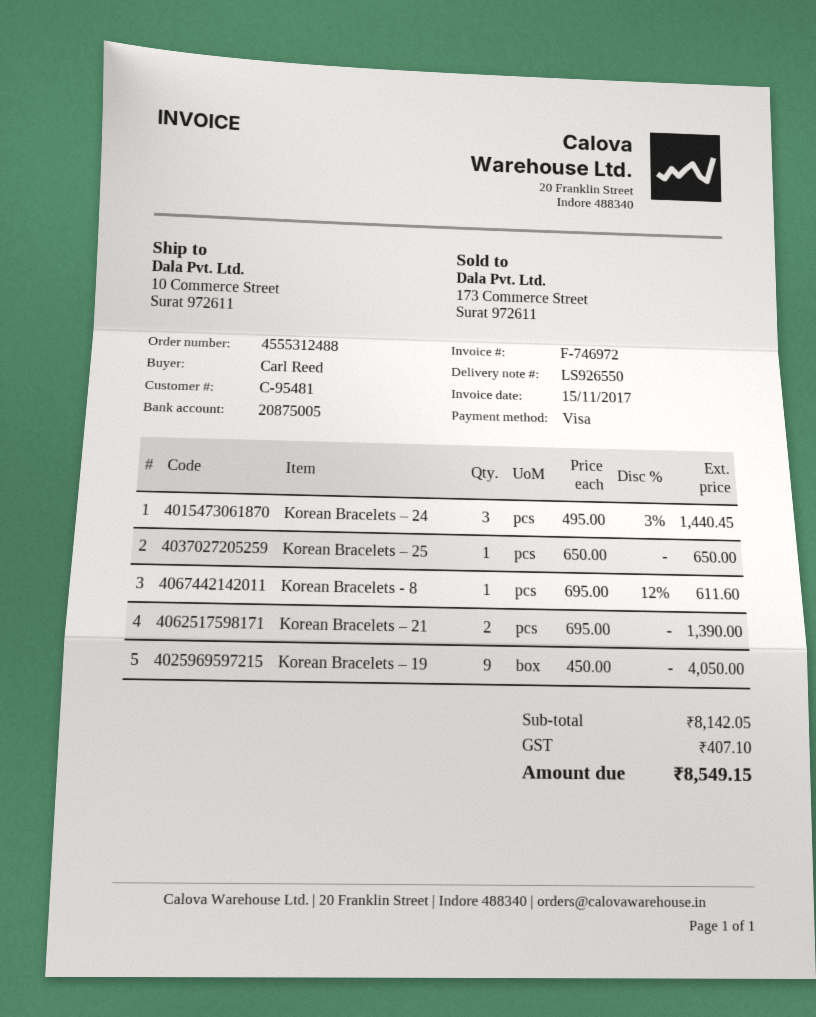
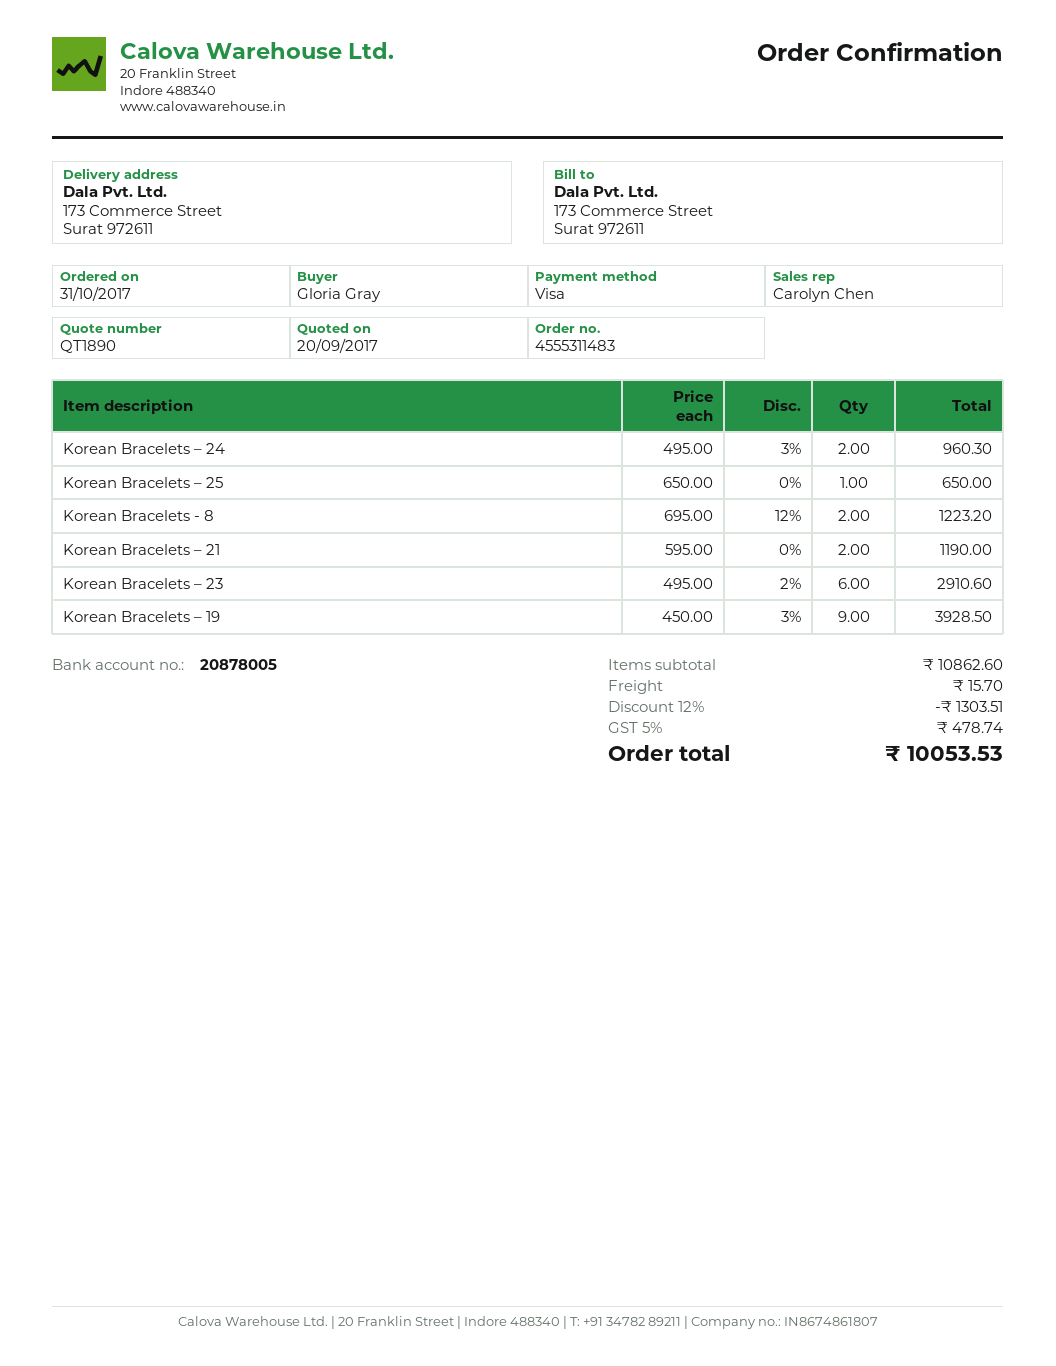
order number: 4555312488 -> 4555311483
ordered by: Carl Reed -> Gloria Gray
bank account: 20875005 -> 20878005
ship to: 10 Commerce Street, Surat 972611 -> 173 Commerce Street, Surat 972611
Korean Bracelets – 24: 3 x 495.00 - 3% = 1440.45 -> 2 x 495.00 - 3% = 960.30
Korean Bracelets - 8: 1 x 695.00 - 12% = 611.60 -> 2 x 695.00 - 12% = 1223.20
Korean Bracelets – 21: 2 x 695.00 = 1390.00 -> 2 x 595.00 = 1190.00
Korean Bracelets – 19: 9 x 450.00 = 4050.00 -> 9 x 450.00 - 3% = 3928.50
Korean Bracelets – 23: none -> 6 x 495.00 - 2% = 2910.60
subtotal: 8142.05 -> 10862.60
discount: none -> 12% = 1303.51
shipping: none -> 15.70
tax: 407.10 -> 478.74
total: 8549.15 -> 10053.53

